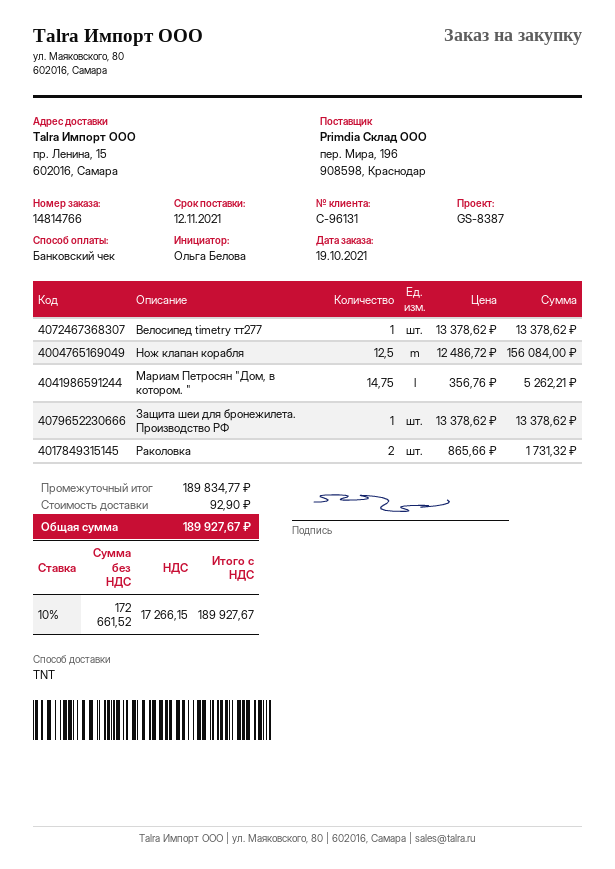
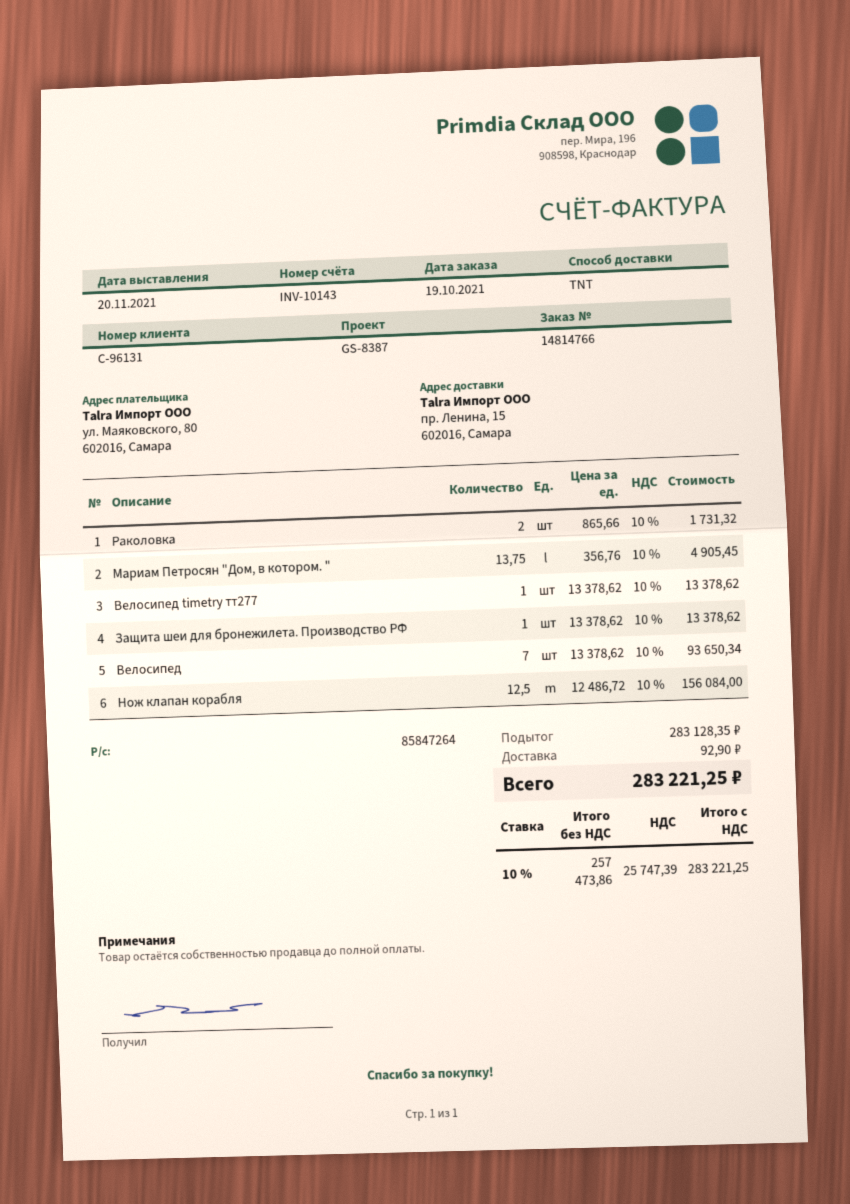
Мариам Петросян "Дом, в котором. ": 14.75 x 356.76 = 5262.21 -> 13.75 x 356.76 = 4905.45
Велосипед: none -> 7 x 13378.62 = 93650.34
subtotal: 189834.77 -> 283128.35
net: 172661.52 -> 257473.86
tax: 10% = 17266.15 -> 10% = 25747.39
total: 189927.67 -> 283221.25

